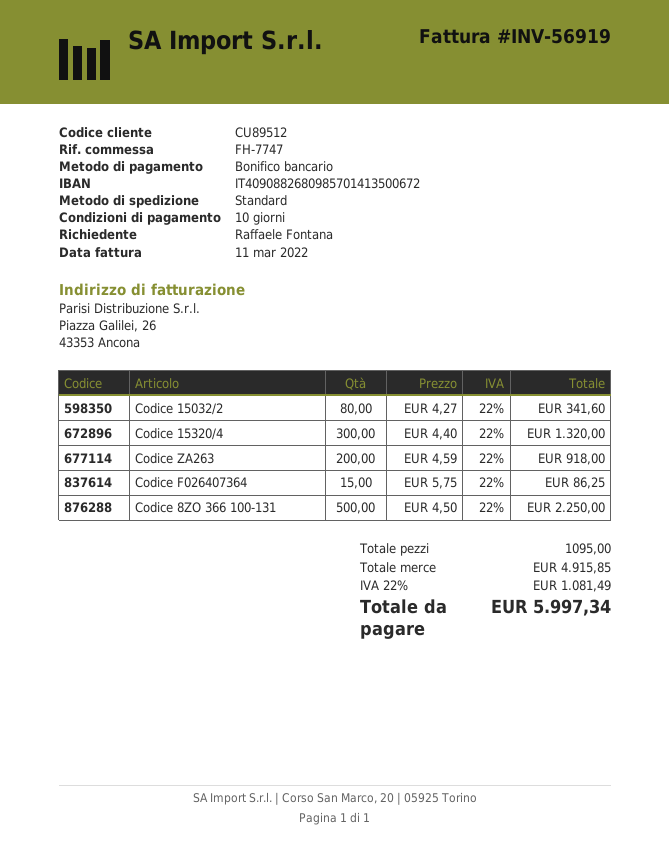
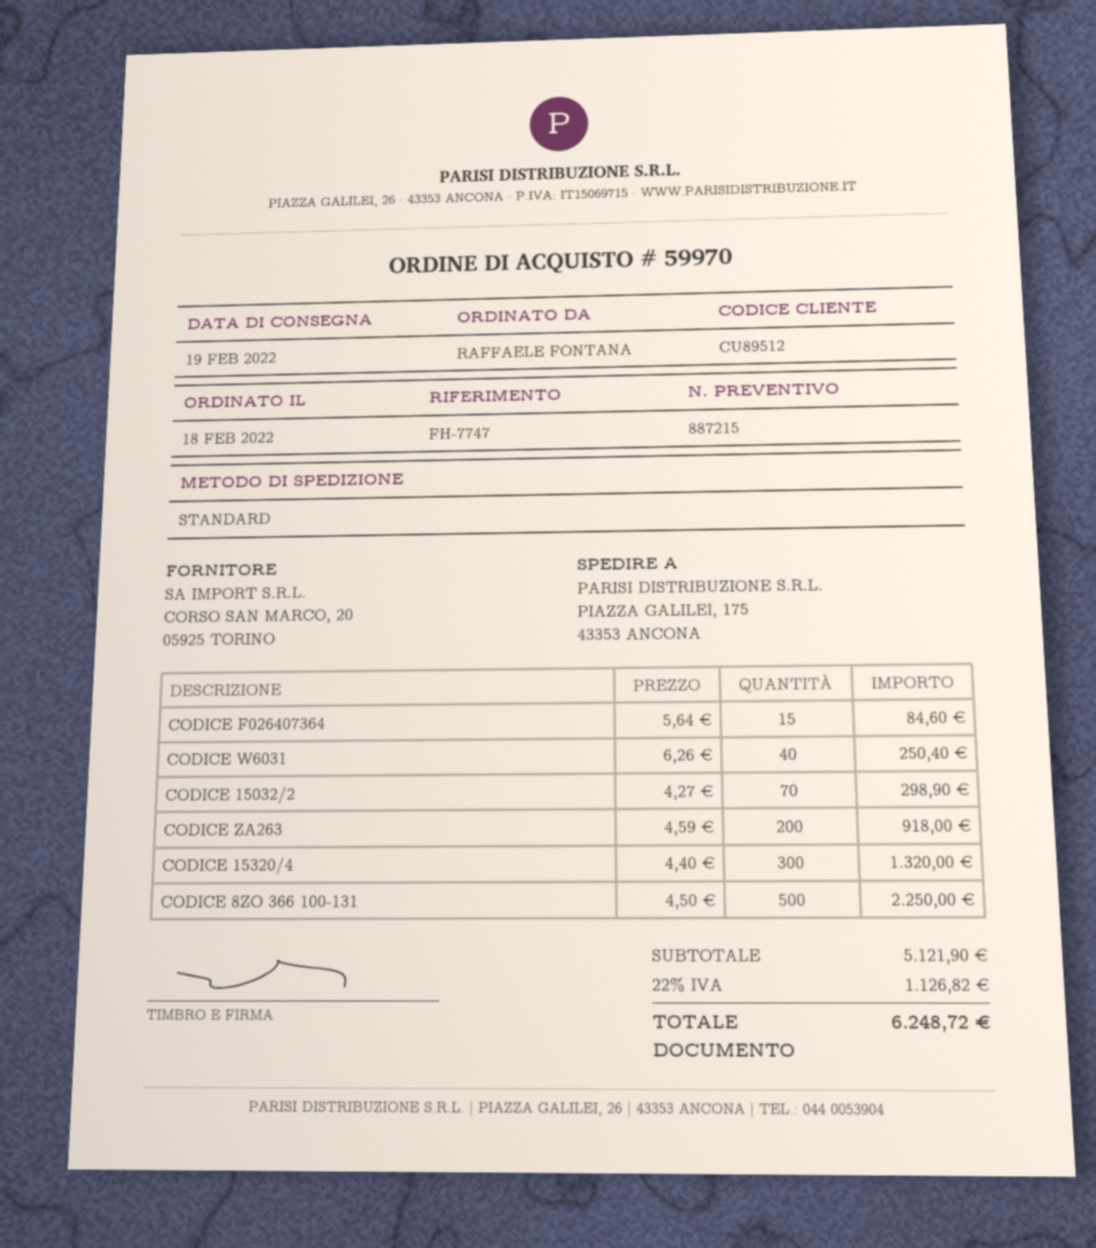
Codice 15032/2: 80 x 4.27 = 341.60 -> 70 x 4.27 = 298.90
Codice F026407364: 15 x 5.75 = 86.25 -> 15 x 5.64 = 84.60
CODICE W6031: none -> 40 x 6.26 = 250.40
subtotal: 4915.85 -> 5121.90
tax: 22% = 1081.49 -> 22% = 1126.82
total: 5997.34 -> 6248.72

